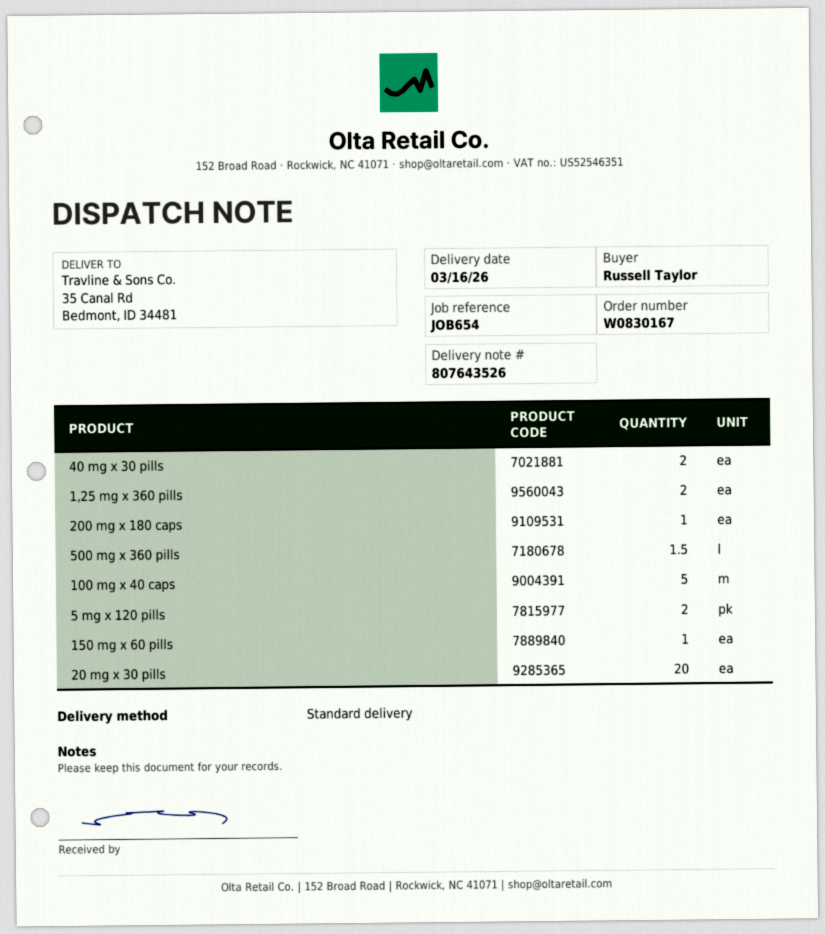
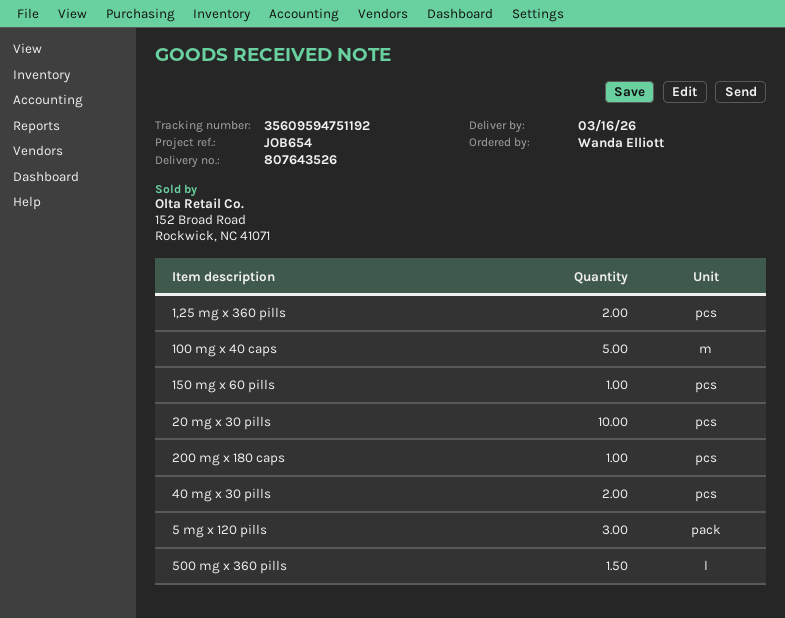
ordered by: Russell Taylor -> Wanda Elliott
5 mg x 120 pills: 2 -> 3
20 mg x 30 pills: 20 -> 10

